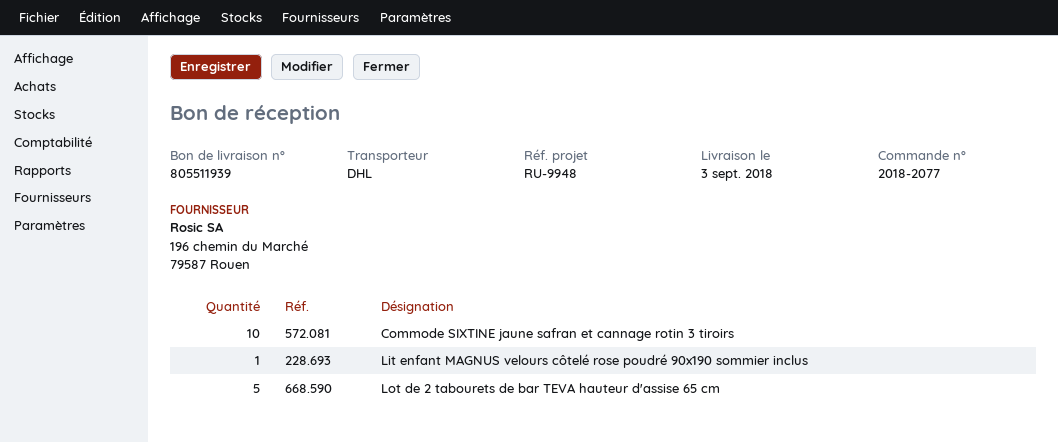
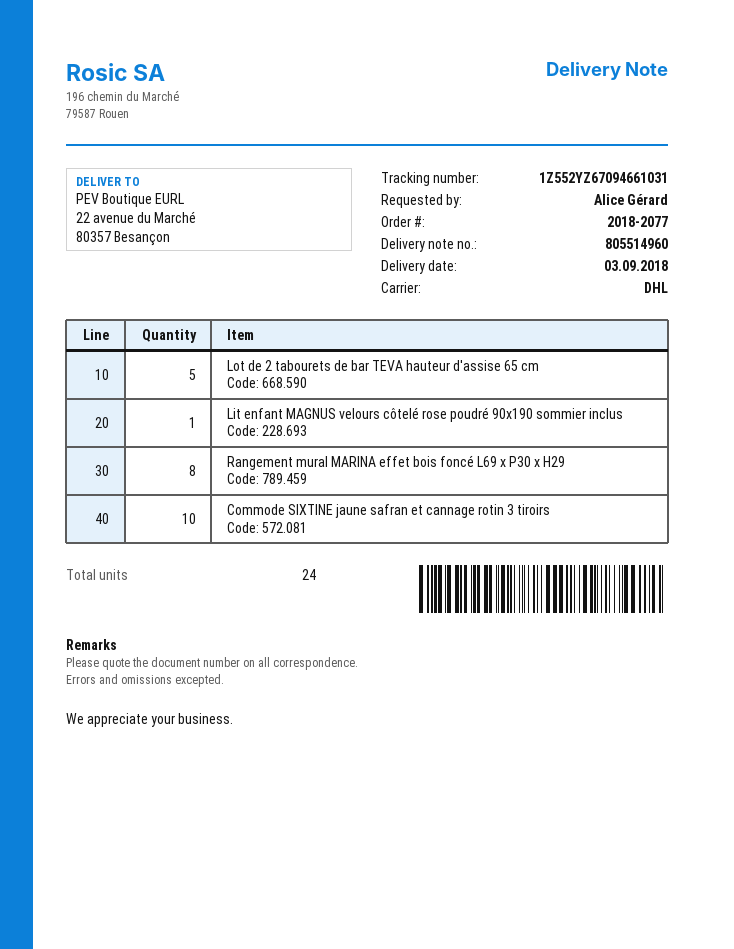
delivery note number: 805511939 -> 805514960
Rangement mural MARINA effet bois foncé L69 x P30 x H29: none -> 8

